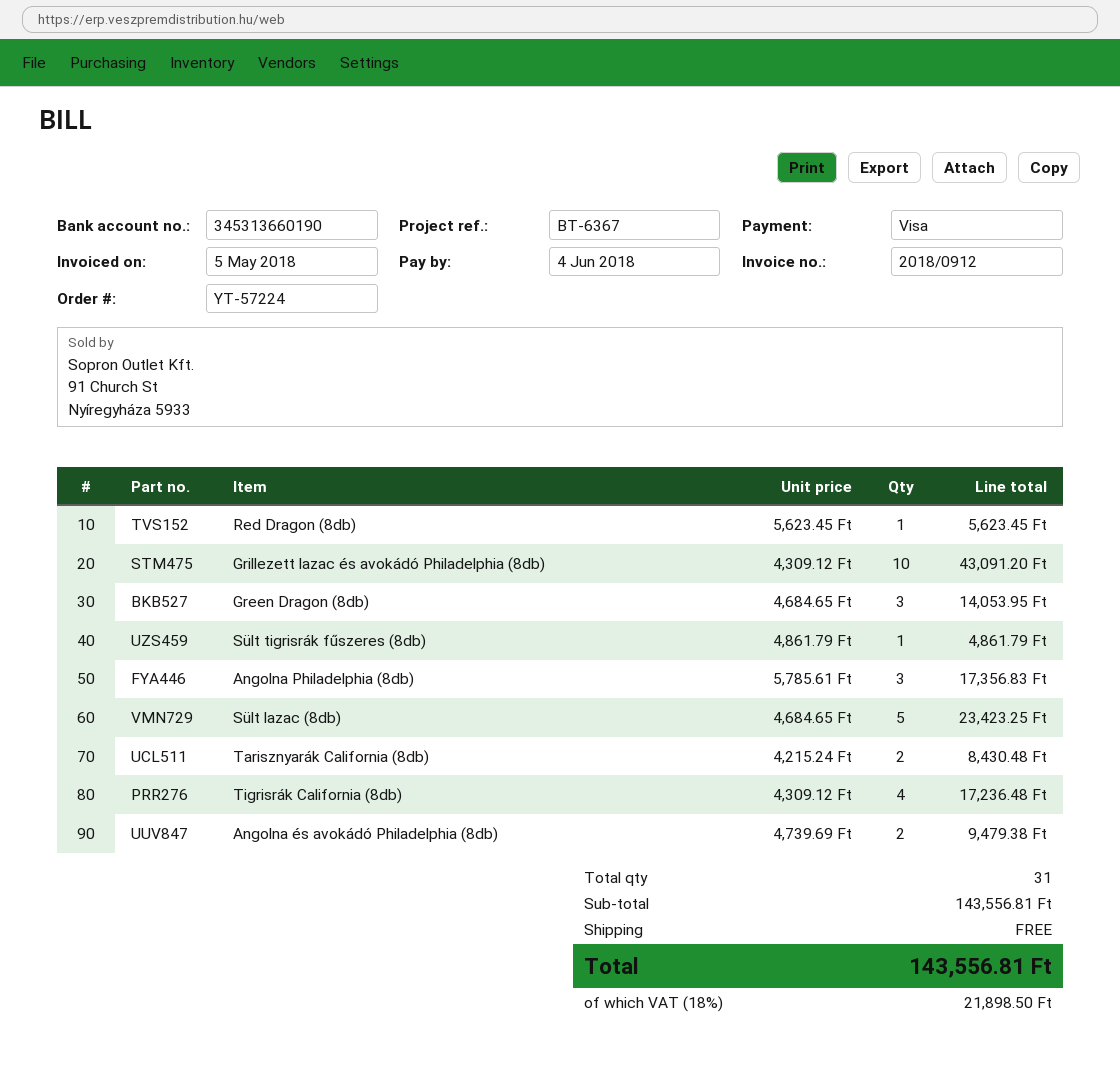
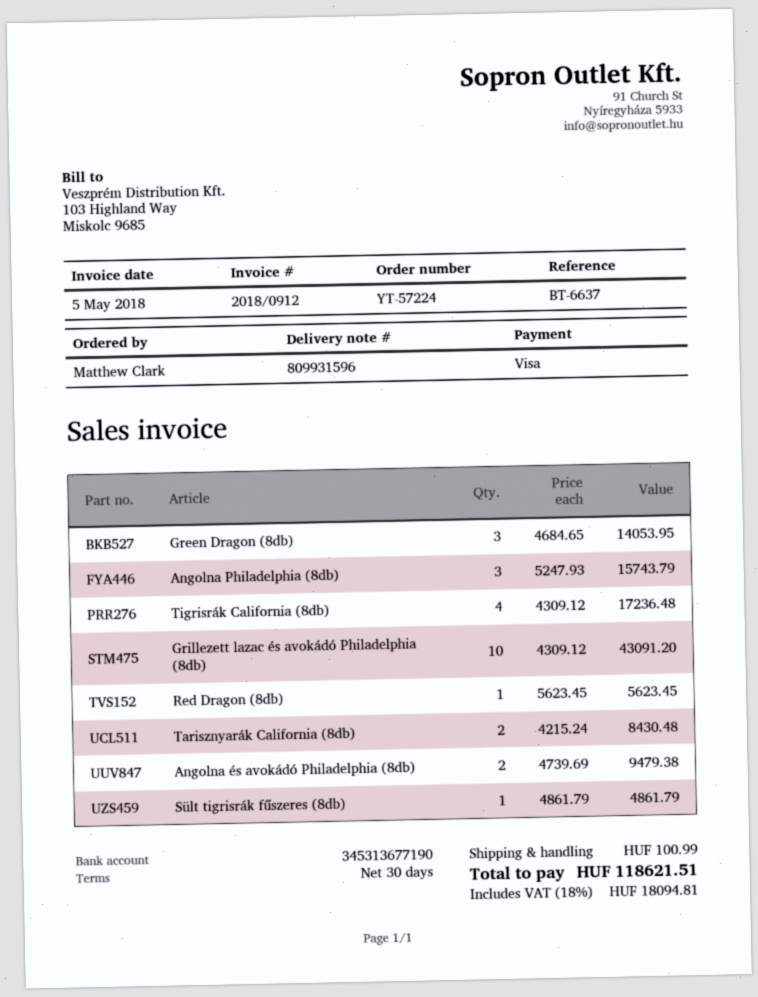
reference: BT-6367 -> BT-6637
bank account: 345313660190 -> 345313677190
Angolna Philadelphia (8db): 3 x 5785.61 = 17356.83 -> 3 x 5247.93 = 15743.79
Sült lazac (8db): 5 x 4684.65 = 23423.25 -> none
shipping: 0.00 -> 100.99
tax: 18% = 21898.50 -> 18% = 18094.81
total: 143556.81 -> 118621.51

